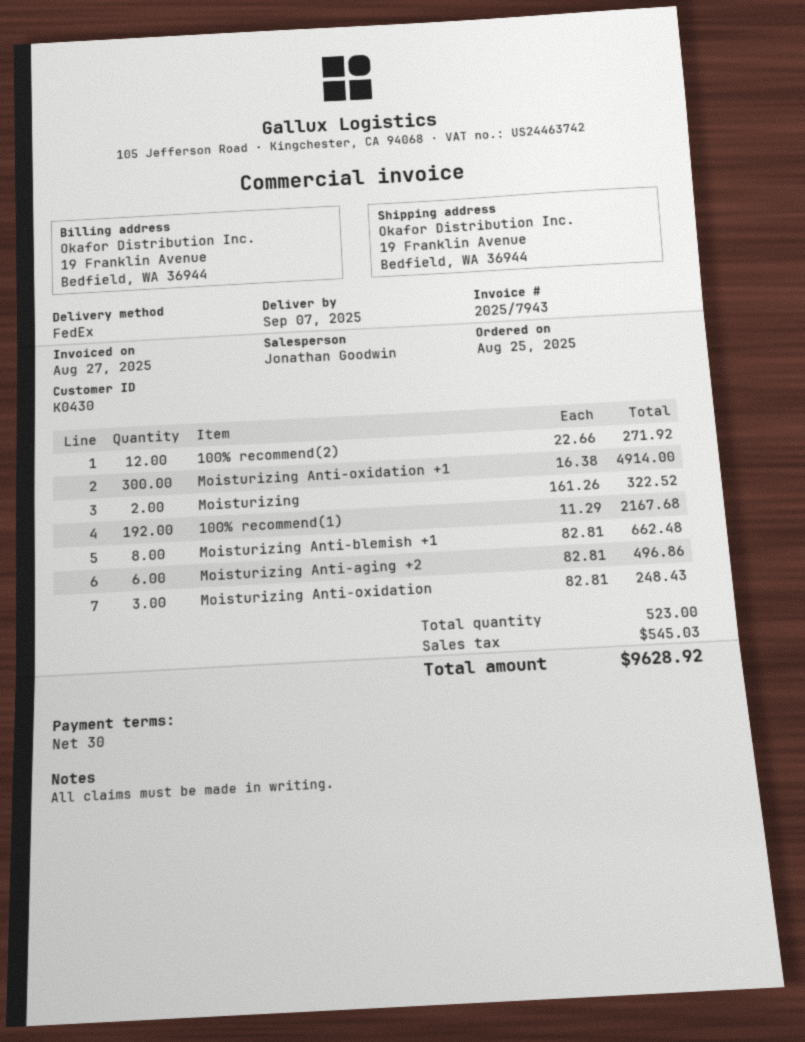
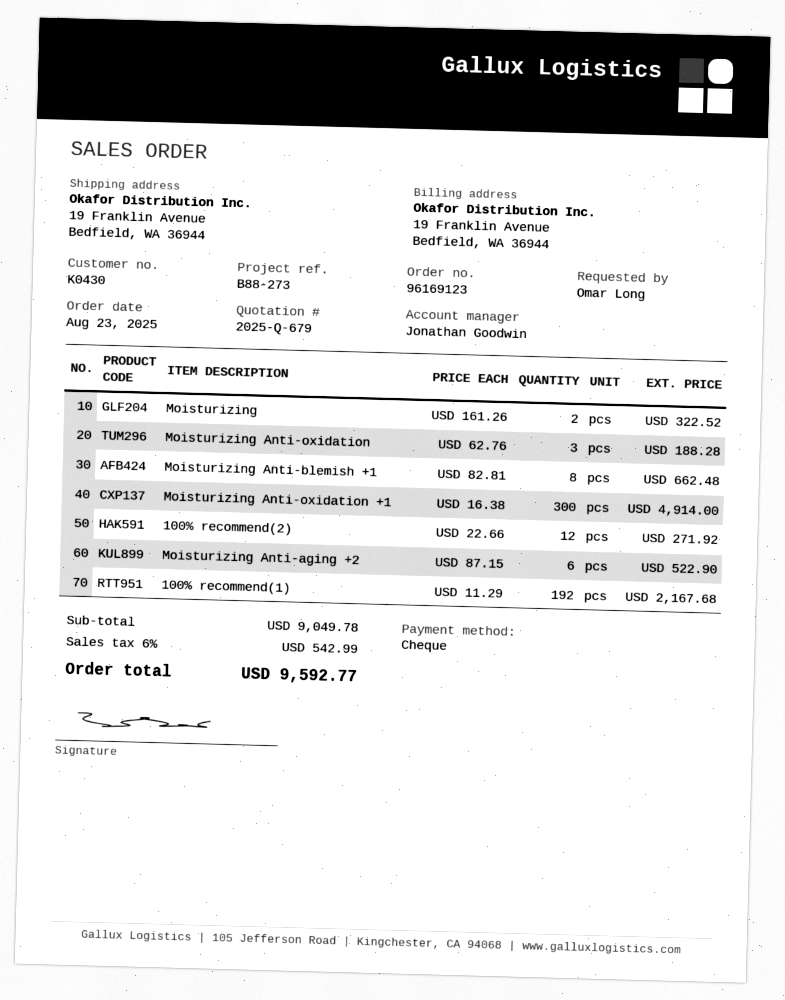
order date: 2025-08-25 -> 2025-08-23
Moisturizing Anti-aging +2: 6 x 82.81 = 496.86 -> 6 x 87.15 = 522.90
Moisturizing Anti-oxidation: 3 x 82.81 = 248.43 -> 3 x 62.76 = 188.28
tax: 545.03 -> 542.99
total: 9628.92 -> 9592.77

